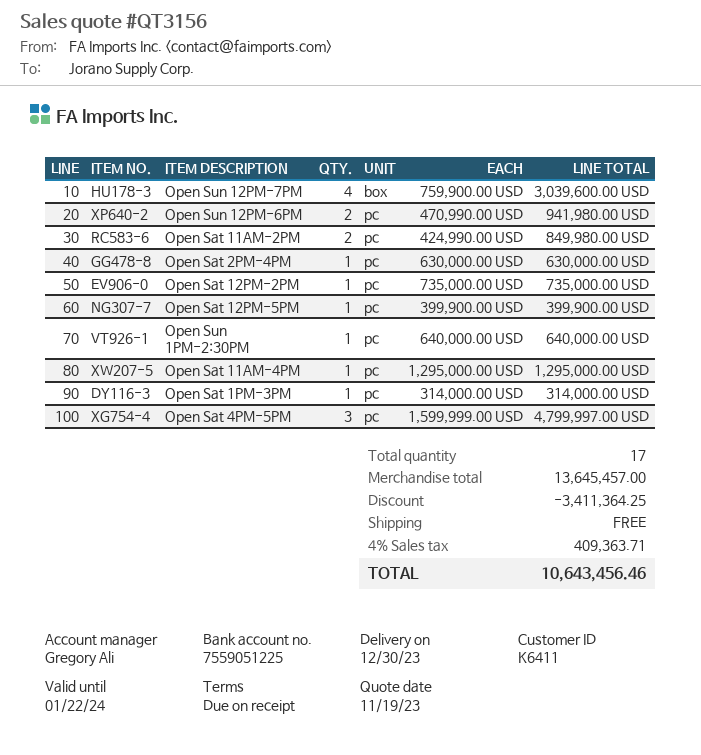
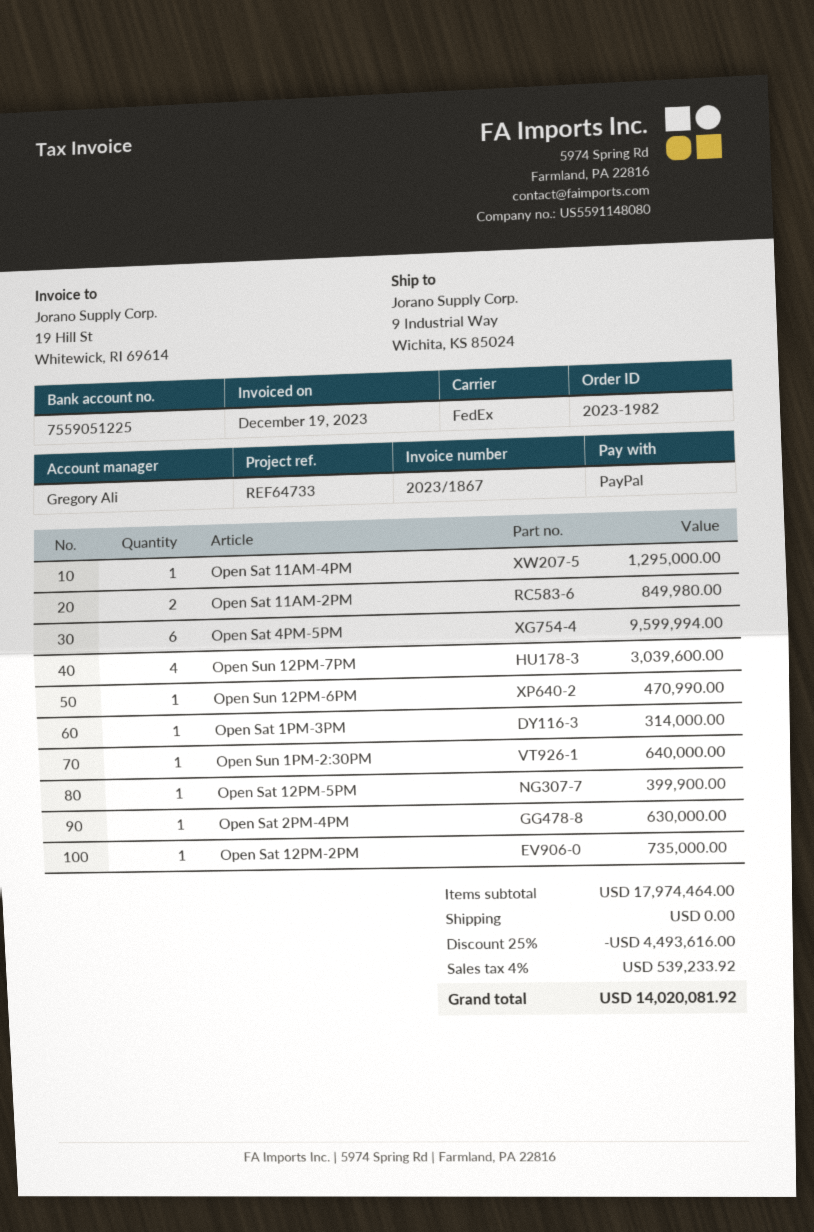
Open Sun 12PM-6PM: 2 for 941980.00 -> 1 for 470990.00
Open Sat 4PM-5PM: 3 for 4799997.00 -> 6 for 9599994.00
subtotal: 13645457.00 -> 17974464.00
discount: 3411364.25 -> 4493616.00
tax: 4% = 409363.71 -> 4% = 539233.92
total: 10643456.46 -> 14020081.92

